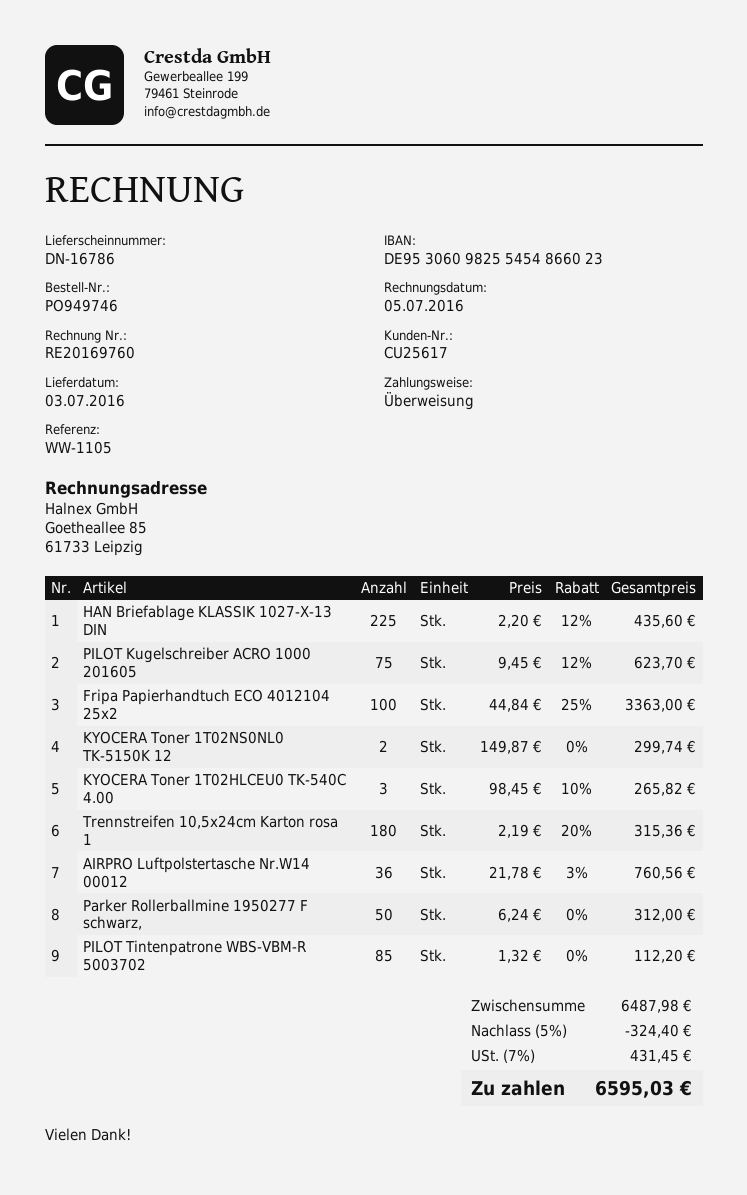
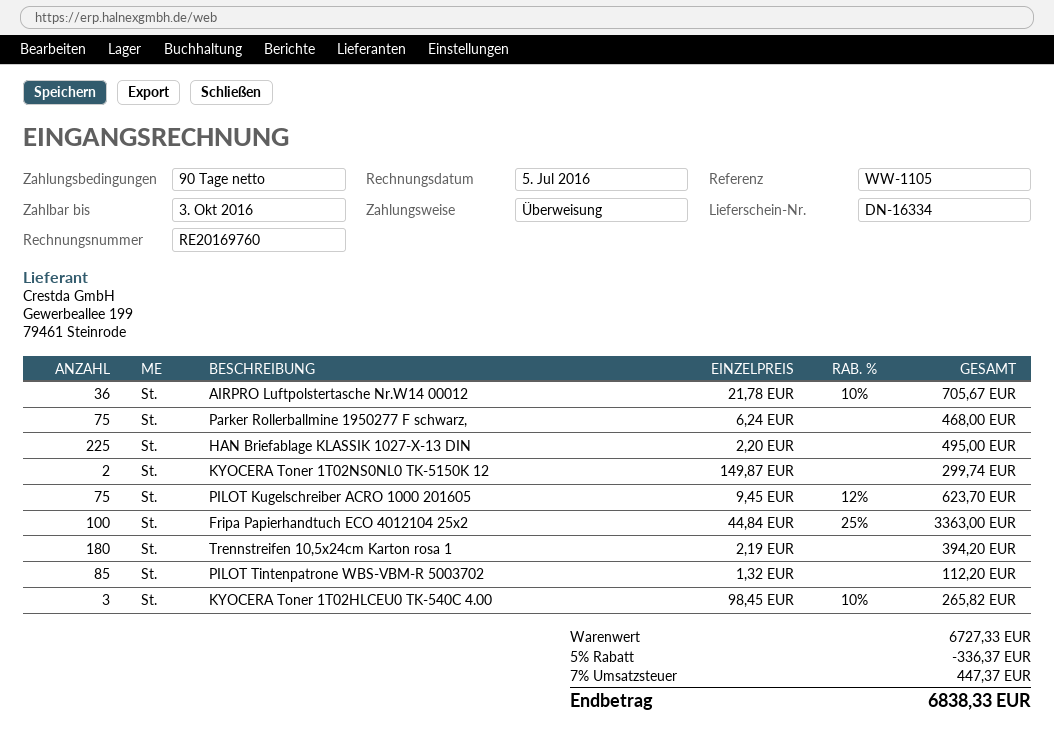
delivery note number: DN-16786 -> DN-16334
HAN Briefablage KLASSIK 1027-X-13 DIN: 225 x 2.20 - 12% = 435.60 -> 225 x 2.20 = 495.00
Trennstreifen 10,5x24cm Karton rosa 1: 180 x 2.19 - 20% = 315.36 -> 180 x 2.19 = 394.20
AIRPRO Luftpolstertasche Nr.W14 00012: 36 x 21.78 - 3% = 760.56 -> 36 x 21.78 - 10% = 705.67
Parker Rollerballmine 1950277 F schwarz,: 50 x 6.24 = 312.00 -> 75 x 6.24 = 468.00
subtotal: 6487.98 -> 6727.33
discount: 5% = 324.40 -> 5% = 336.37
tax: 7% = 431.45 -> 7% = 447.37
total: 6595.03 -> 6838.33

